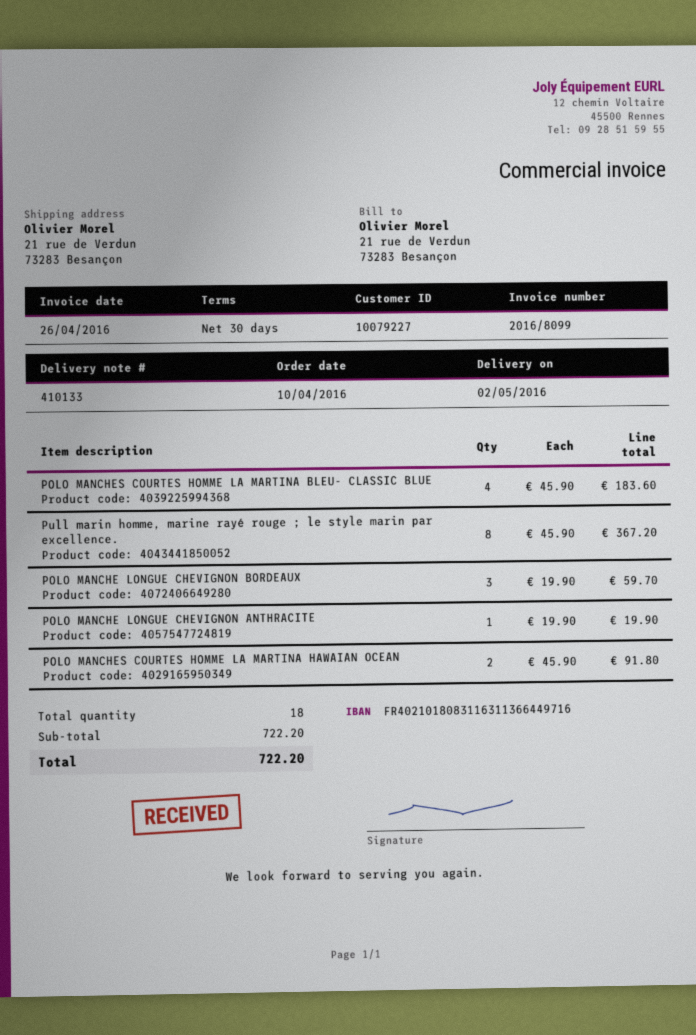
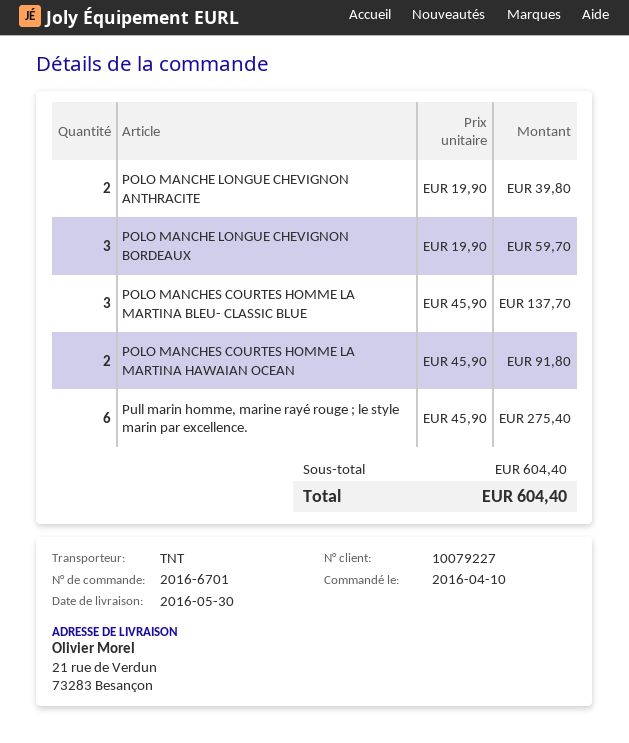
delivery date: 2016-05-02 -> 2016-05-30
POLO MANCHES COURTES HOMME LA MARTINA BLEU- CLASSIC BLUE: 4 x 45.90 = 183.60 -> 3 x 45.90 = 137.70
Pull marin homme, marine rayé rouge ; le style marin par excellence.: 8 x 45.90 = 367.20 -> 6 x 45.90 = 275.40
POLO MANCHE LONGUE CHEVIGNON ANTHRACITE: 1 x 19.90 = 19.90 -> 2 x 19.90 = 39.80
subtotal: 722.20 -> 604.40
total: 722.20 -> 604.40

